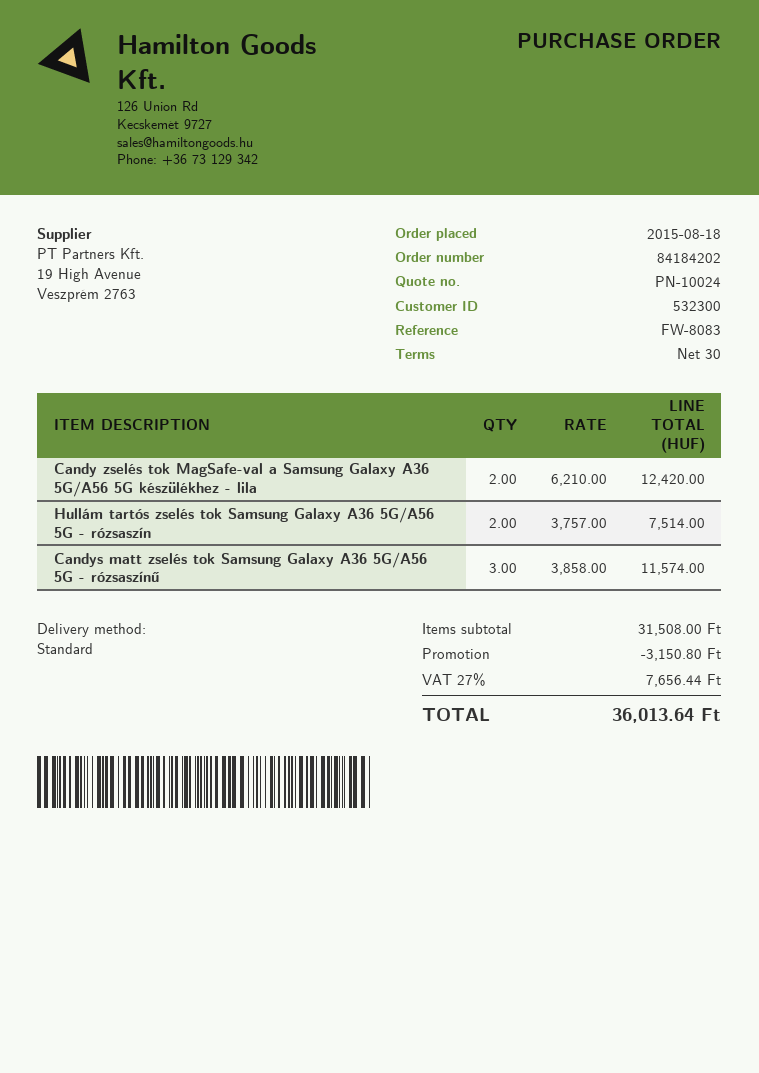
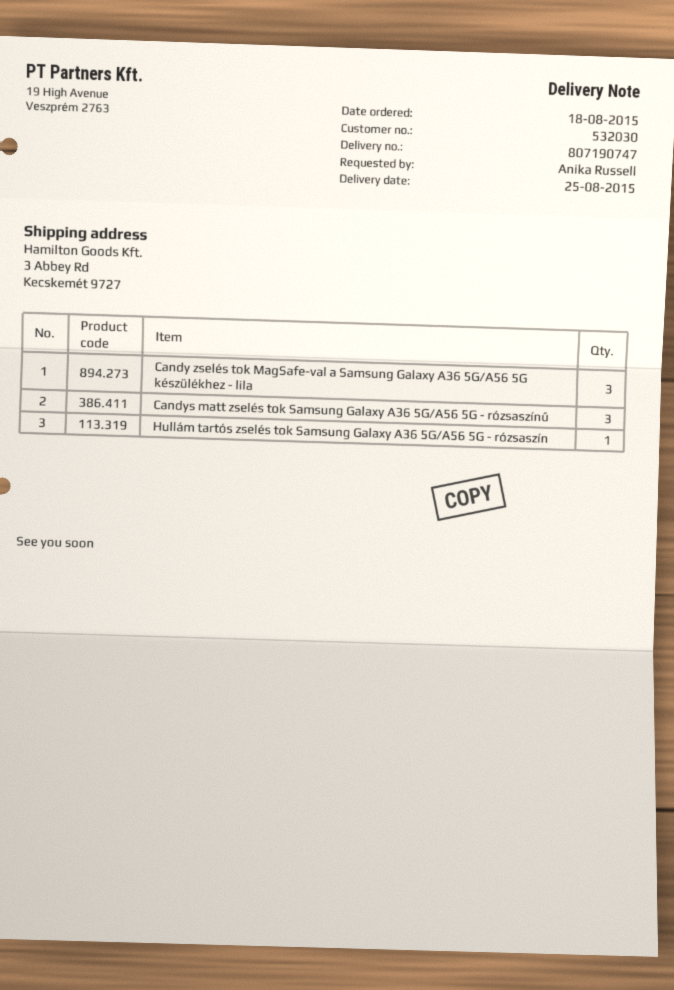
customer number: 532300 -> 532030
Candy zselés tok MagSafe-val a Samsung Galaxy A36 5G/A56 5G készülékhez - lila: 2 -> 3
Hullám tartós zselés tok Samsung Galaxy A36 5G/A56 5G - rózsaszín: 2 -> 1

